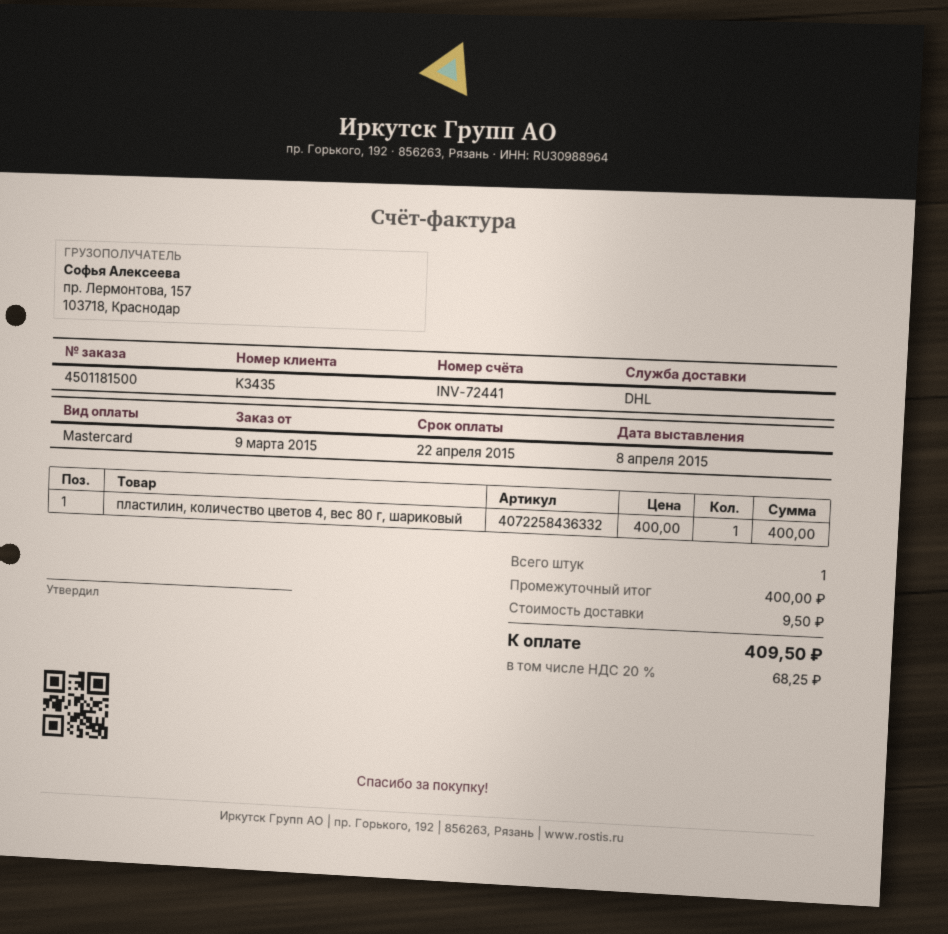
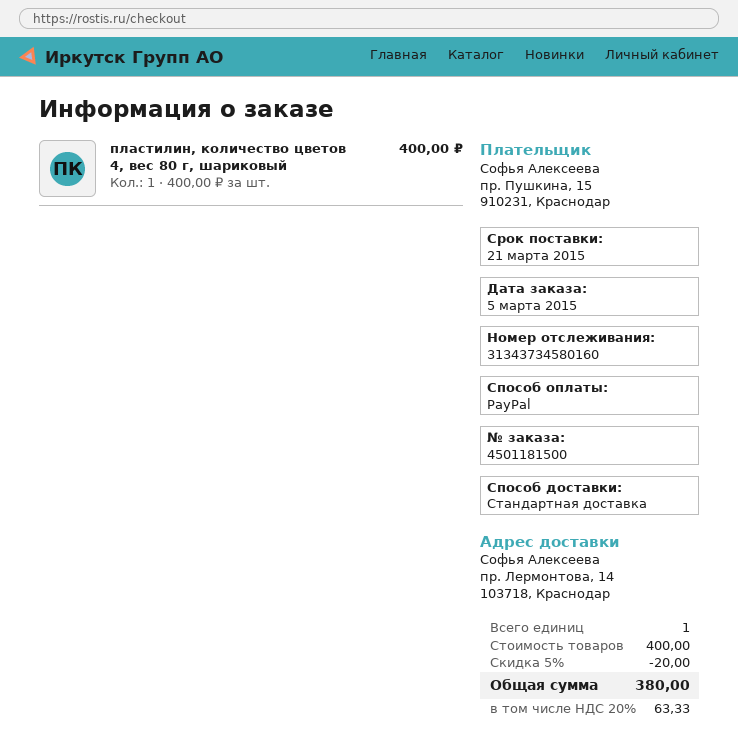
order date: 2015-03-09 -> 2015-03-05
payment method: Mastercard -> PayPal
shipping method: DHL -> standard
ship to: пр. Лермонтова, 157, 103718, Краснодар -> пр. Лермонтова, 14, 103718, Краснодар
discount: none -> 5% = 20.00
shipping: 9.50 -> none
tax: 20% = 68.25 -> 20% = 63.33
total: 409.50 -> 380.00

